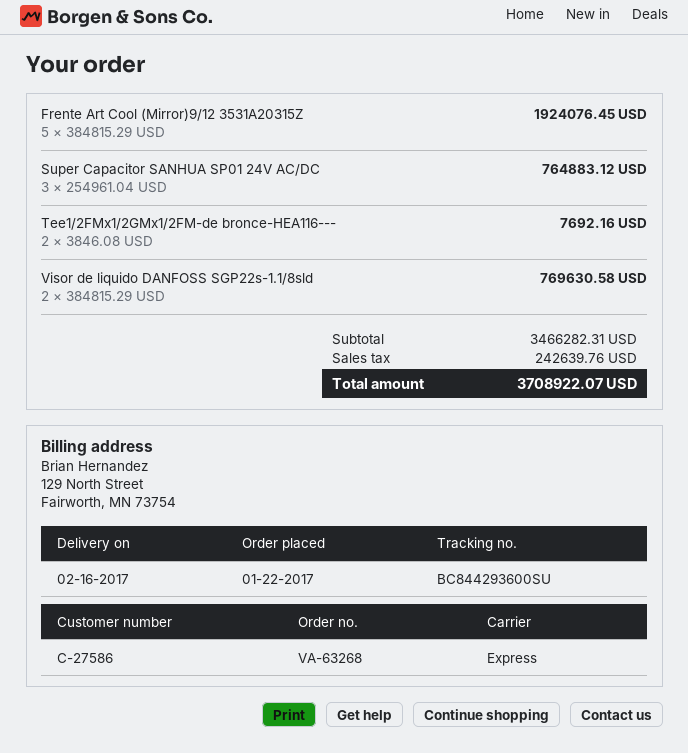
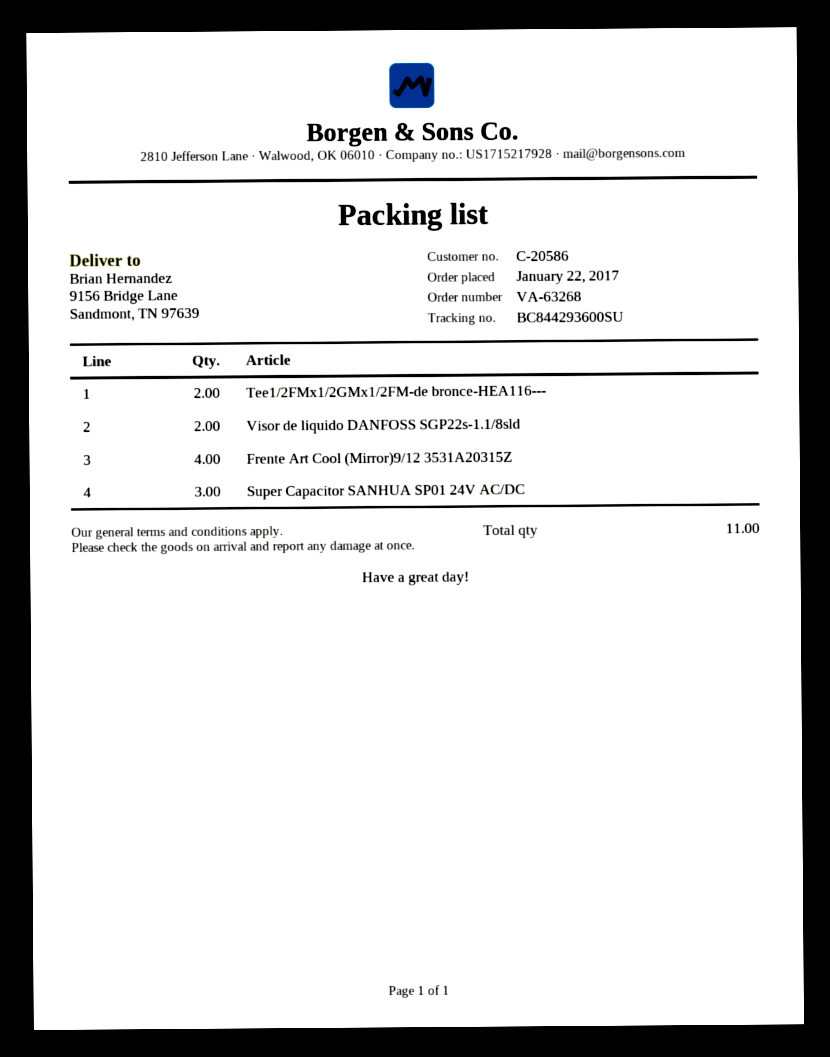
customer number: C-27586 -> C-20586
Frente Art Cool (Mirror)9/12 3531A20315Z: 5 -> 4

